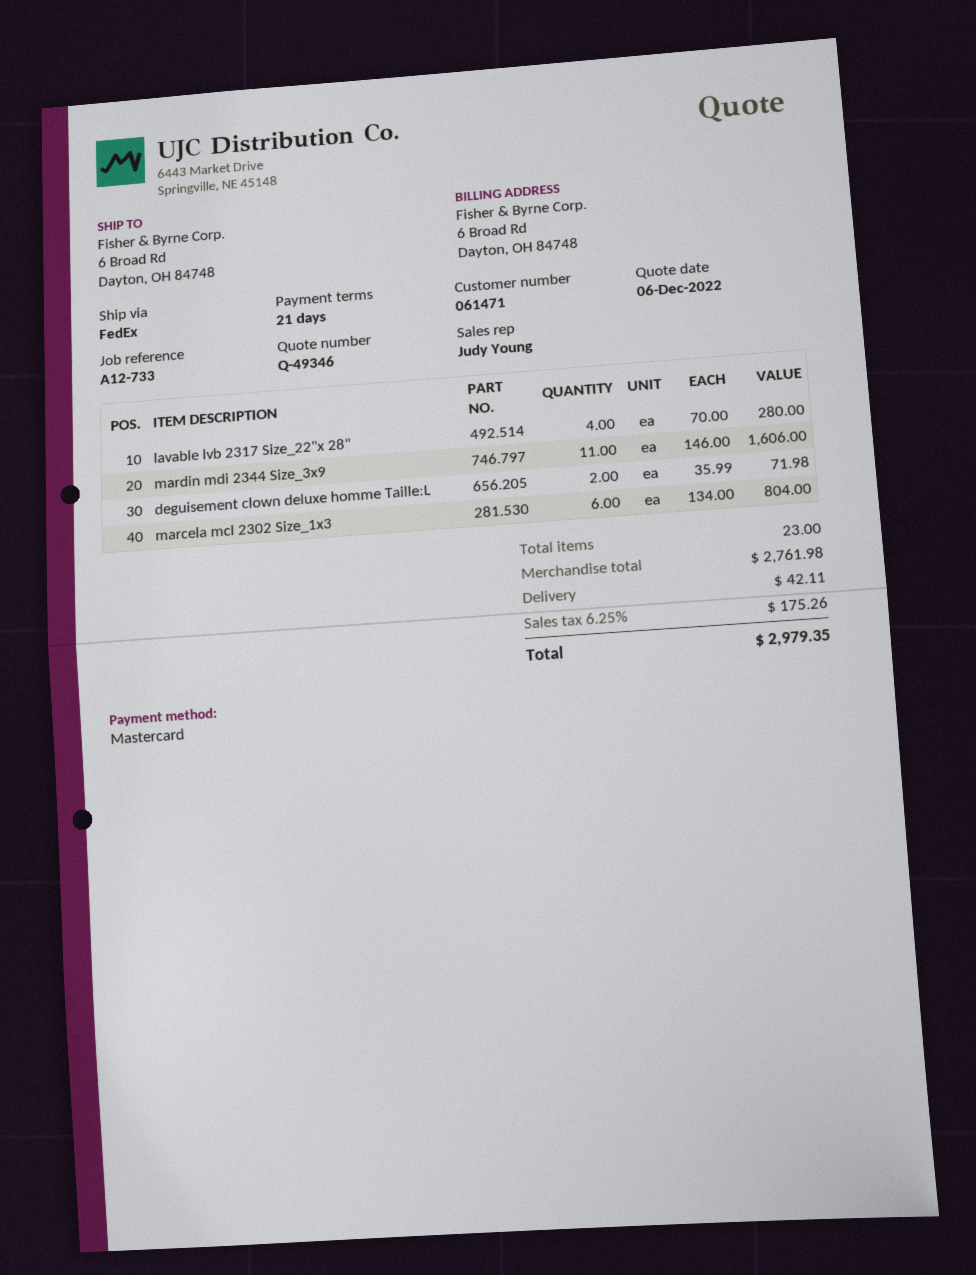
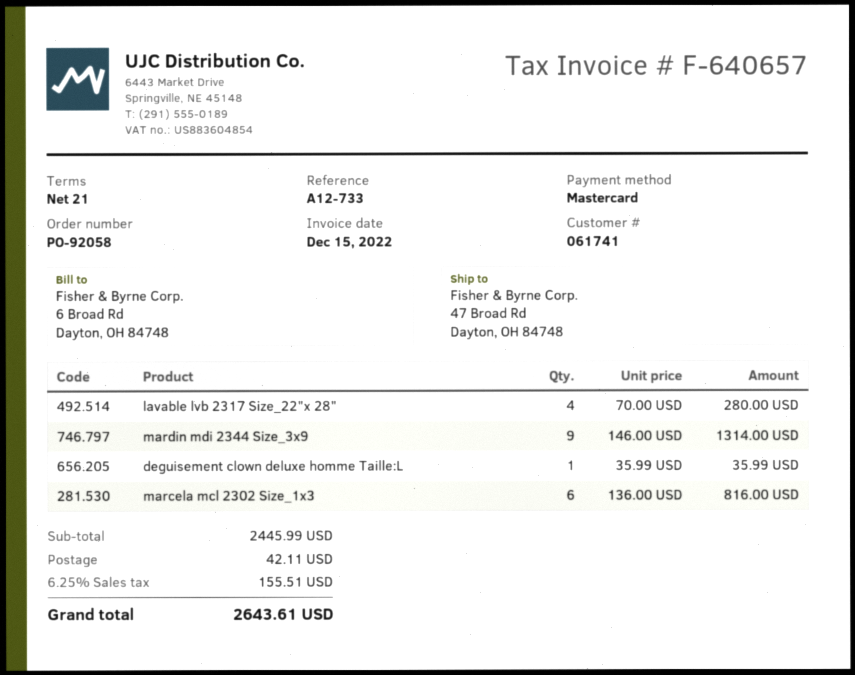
customer number: 061471 -> 061741
ship to: 6 Broad Rd, Dayton, OH 84748 -> 47 Broad Rd, Dayton, OH 84748
mardin mdi 2344 Size_3x9: 11 x 146.00 = 1606.00 -> 9 x 146.00 = 1314.00
deguisement clown deluxe homme Taille:L: 2 x 35.99 = 71.98 -> 1 x 35.99 = 35.99
marcela mcl 2302 Size_1x3: 6 x 134.00 = 804.00 -> 6 x 136.00 = 816.00
subtotal: 2761.98 -> 2445.99
tax: 6.25% = 175.26 -> 6.25% = 155.51
total: 2979.35 -> 2643.61

